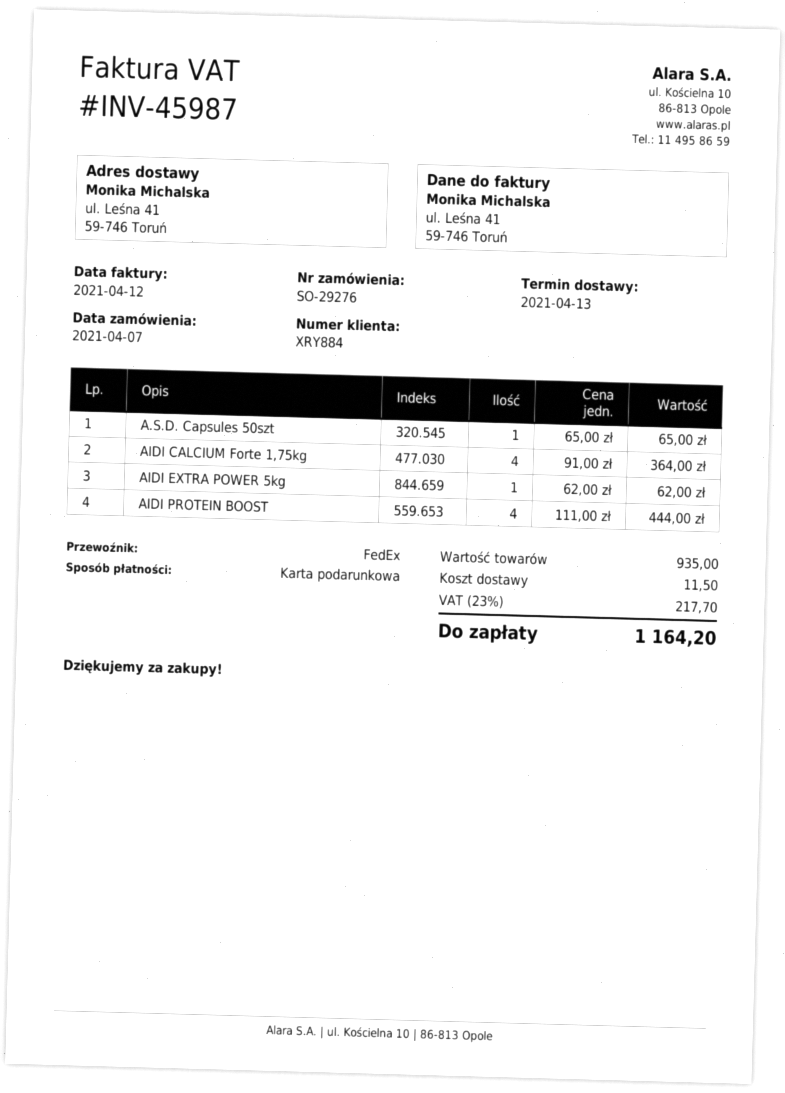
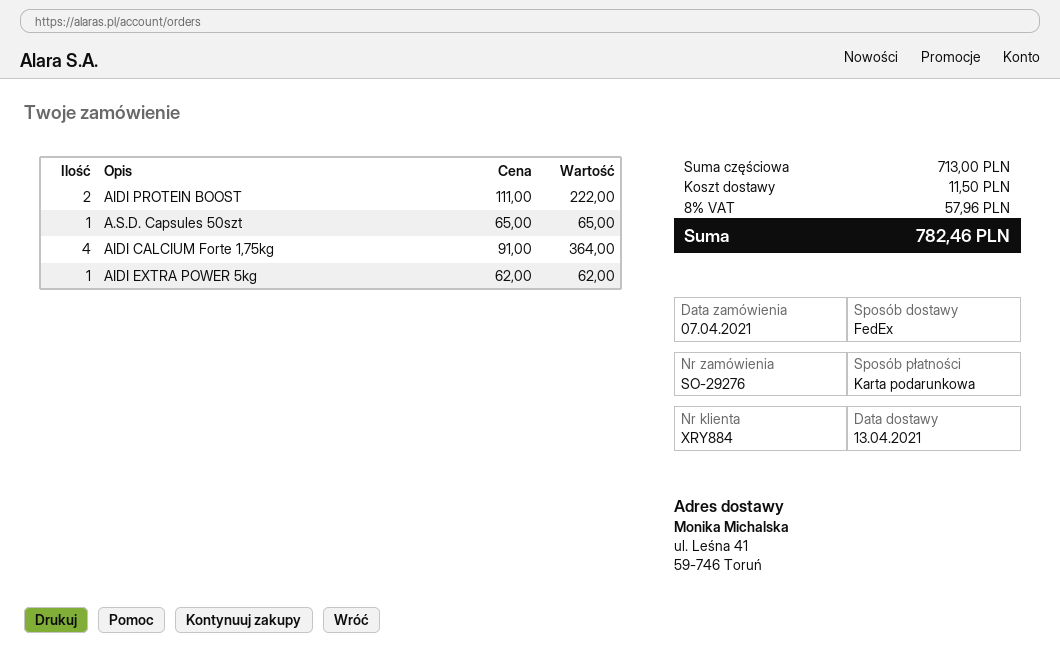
AIDI PROTEIN BOOST: 4 x 111.00 = 444.00 -> 2 x 111.00 = 222.00
subtotal: 935.00 -> 713.00
tax: 23% = 217.70 -> 8% = 57.96
total: 1164.20 -> 782.46

